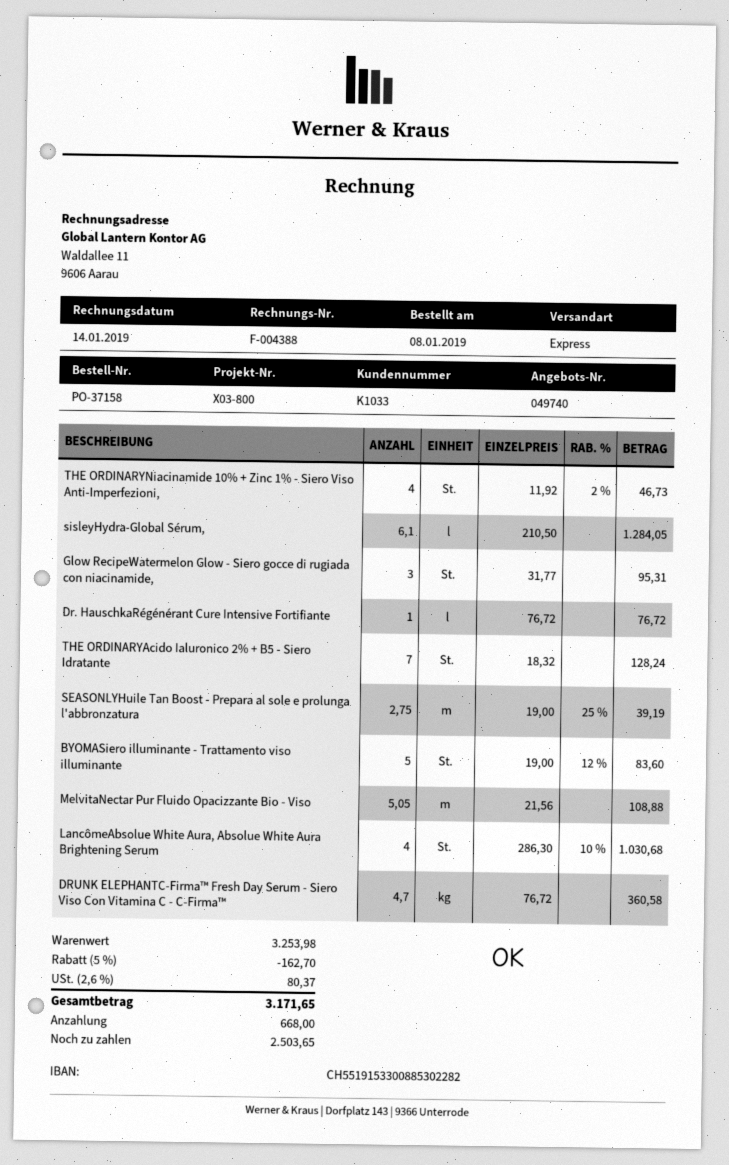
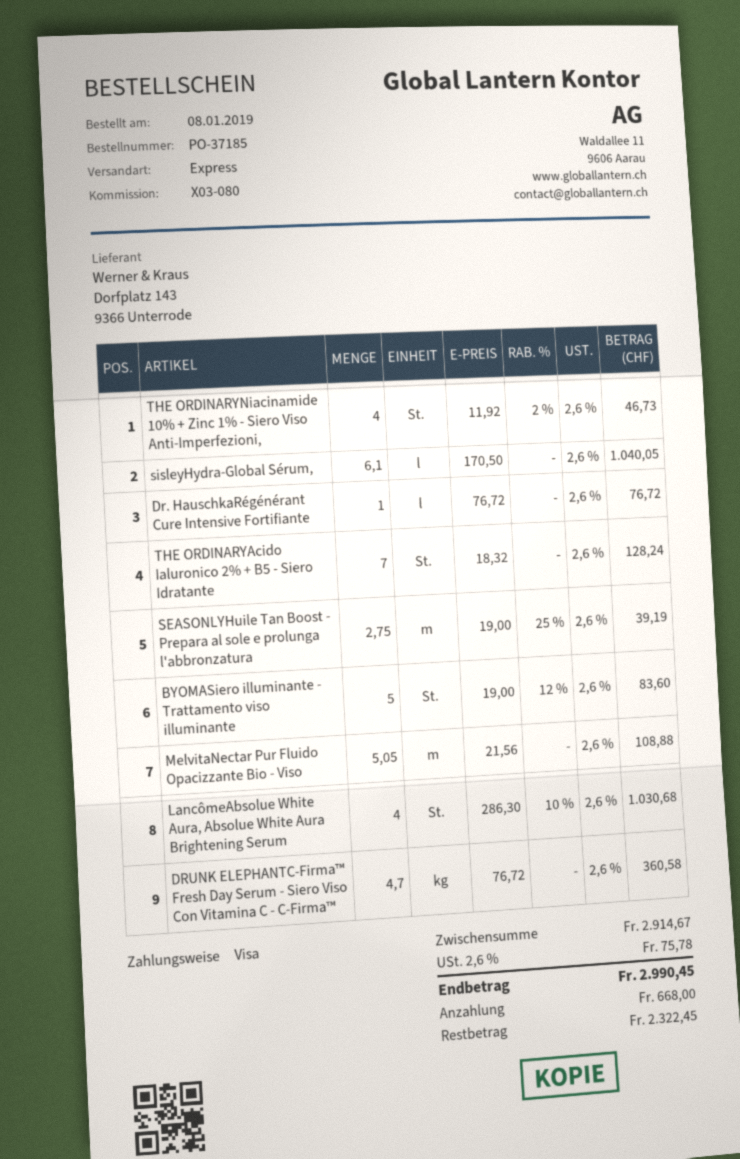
order number: PO-37158 -> PO-37185
reference: X03-800 -> X03-080
sisleyHydra-Global Sérum,: 6.1 x 210.50 = 1284.05 -> 6.1 x 170.50 = 1040.05
Glow RecipeWatermelon Glow - Siero gocce di rugiada con niacinamide,: 3 x 31.77 = 95.31 -> none
subtotal: 3253.98 -> 2914.67
discount: 5% = 162.70 -> none
tax: 2.6% = 80.37 -> 2.6% = 75.78
total: 3171.65 -> 2990.45
balance: 2503.65 -> 2322.45

